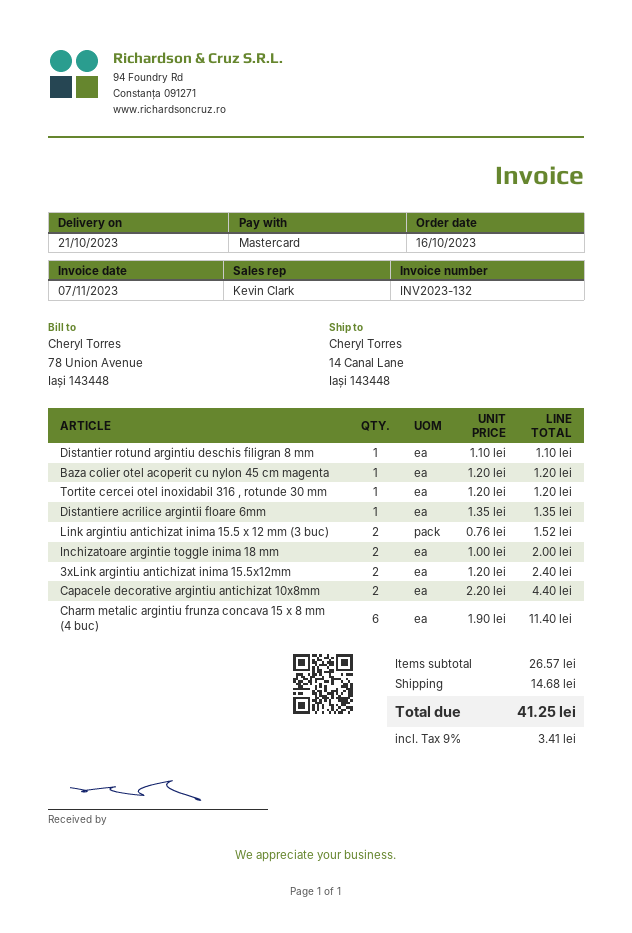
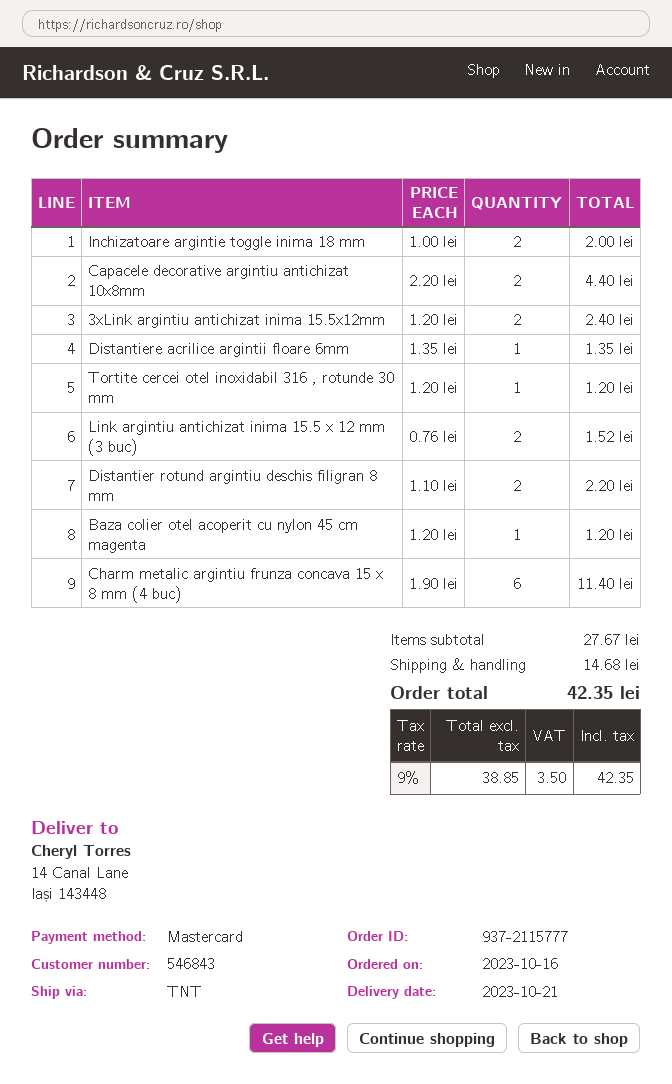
Distantier rotund argintiu deschis filigran 8 mm: 1 x 1.10 = 1.10 -> 2 x 1.10 = 2.20
subtotal: 26.57 -> 27.67
tax: 9% = 3.41 -> 9% = 3.50
total: 41.25 -> 42.35

